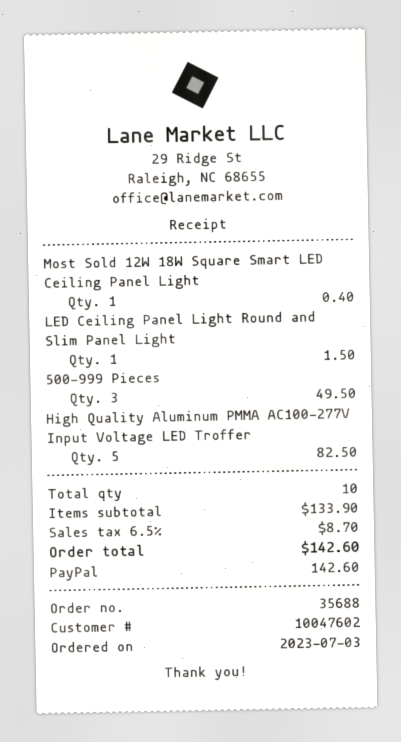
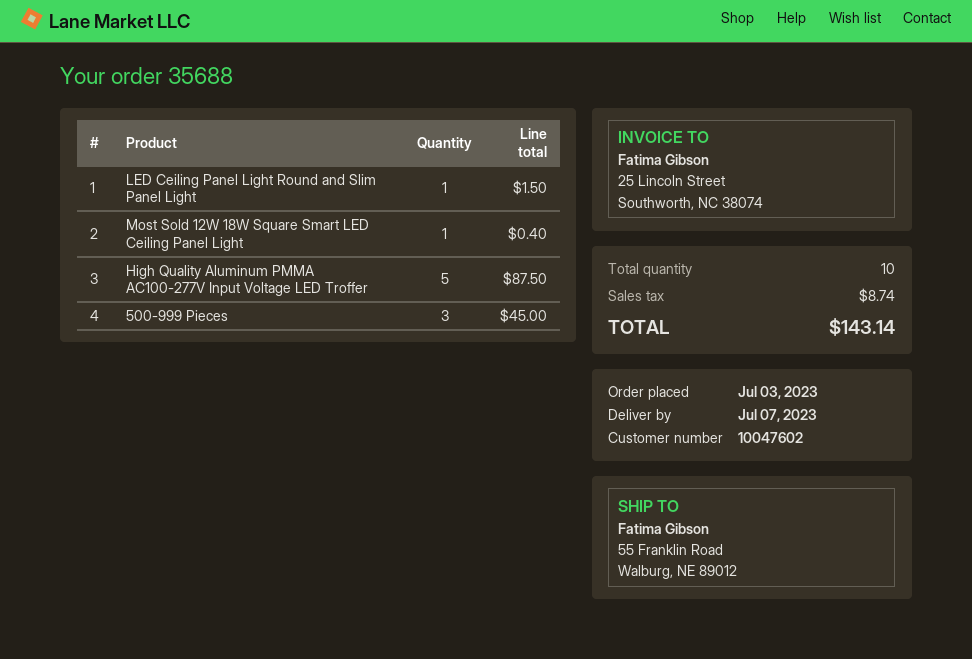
500-999 Pieces: 3 for 49.50 -> 3 for 45.00
High Quality Aluminum PMMA AC100-277V Input Voltage LED Troffer: 5 for 82.50 -> 5 for 87.50
tax: 8.70 -> 8.74
total: 142.60 -> 143.14

